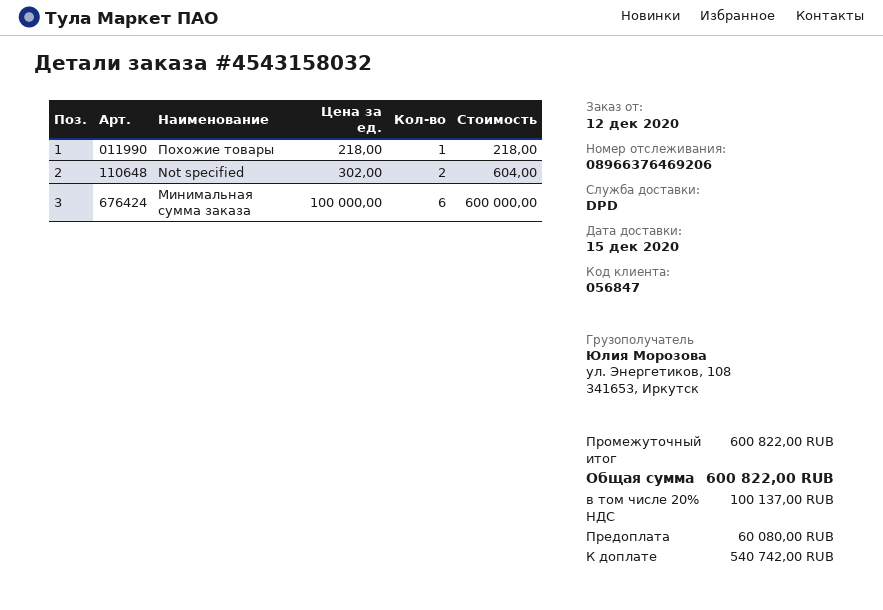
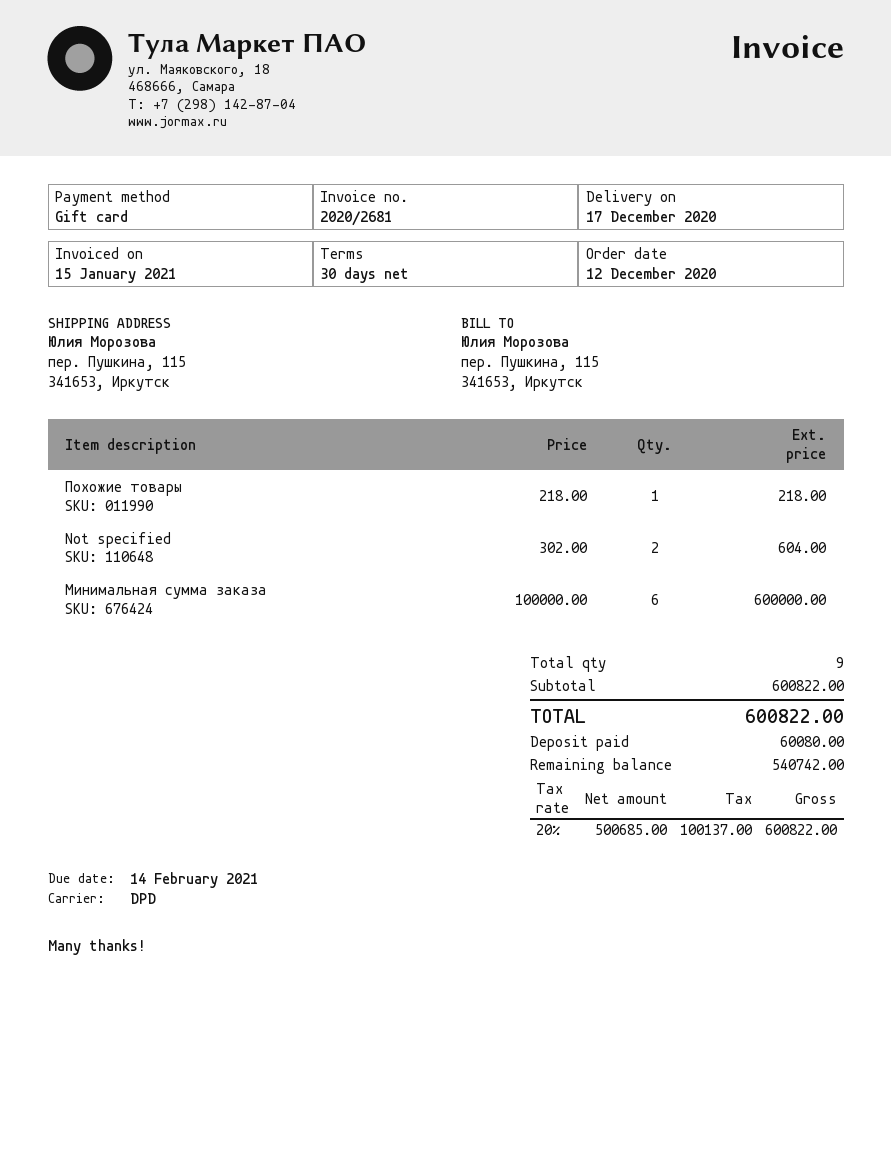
delivery date: 2020-12-15 -> 2020-12-17
ship to: ул. Энергетиков, 108, 341653, Иркутск -> пер. Пушкина, 115, 341653, Иркутск

